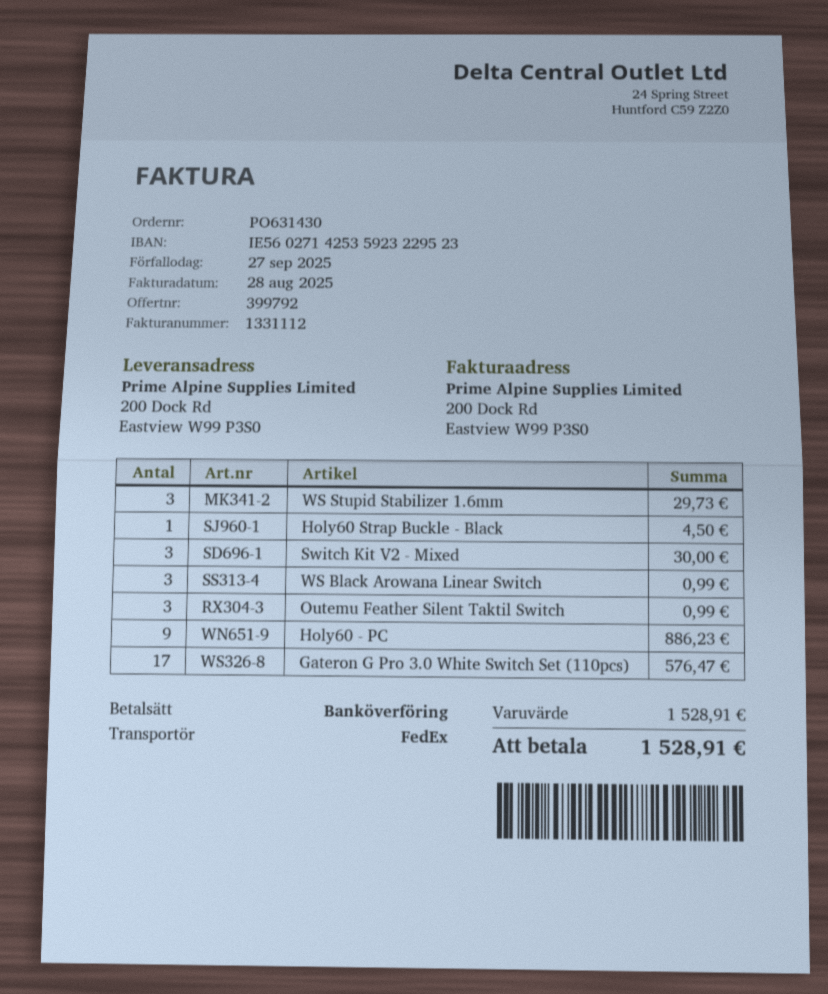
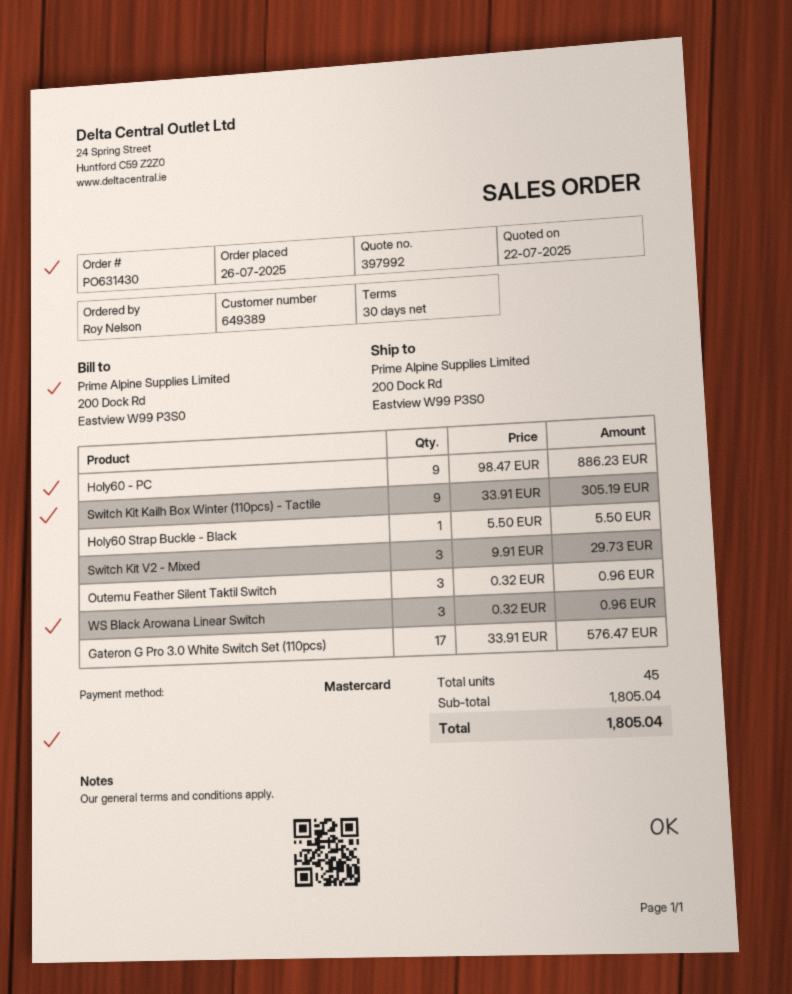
quote number: 399792 -> 397992
payment method: bank transfer -> Mastercard
WS Stupid Stabilizer 1.6mm: 3 for 29.73 -> none
Holy60 Strap Buckle - Black: 1 for 4.50 -> 1 for 5.50
Switch Kit V2 - Mixed: 3 for 30.00 -> 3 for 29.73
WS Black Arowana Linear Switch: 3 for 0.99 -> 3 for 0.96
Outemu Feather Silent Taktil Switch: 3 for 0.99 -> 3 for 0.96
Switch Kit Kailh Box Winter (110pcs) - Tactile: none -> 9 for 305.19
subtotal: 1528.91 -> 1805.04
total: 1528.91 -> 1805.04

